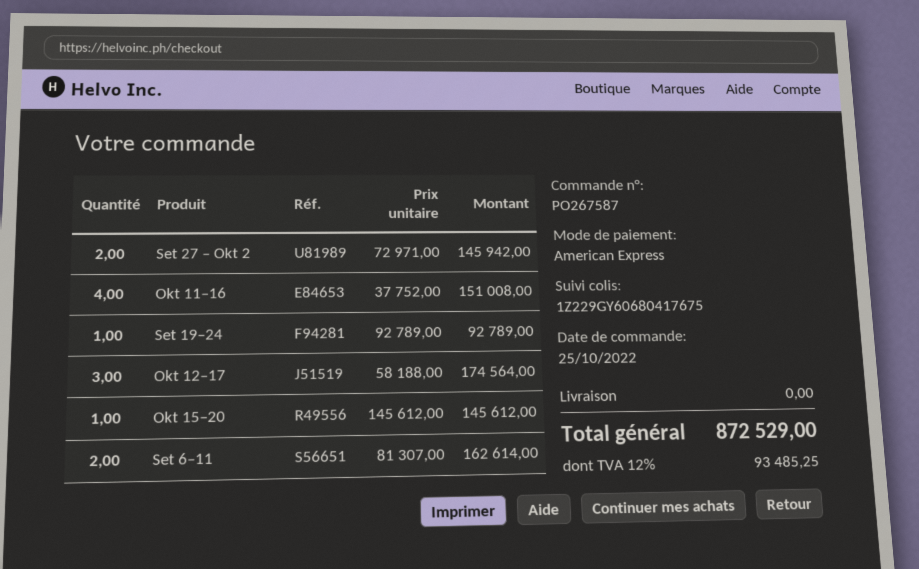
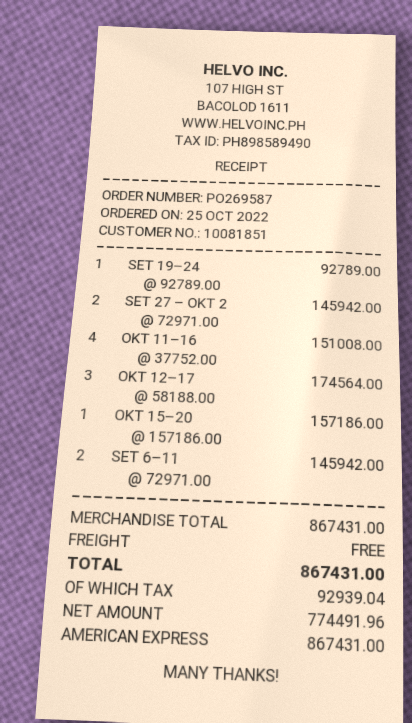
order number: PO267587 -> PO269587
Okt 15–20: 1 x 145612.00 = 145612.00 -> 1 x 157186.00 = 157186.00
Set 6–11: 2 x 81307.00 = 162614.00 -> 2 x 72971.00 = 145942.00
tax: 93485.25 -> 92939.04
total: 872529.00 -> 867431.00

